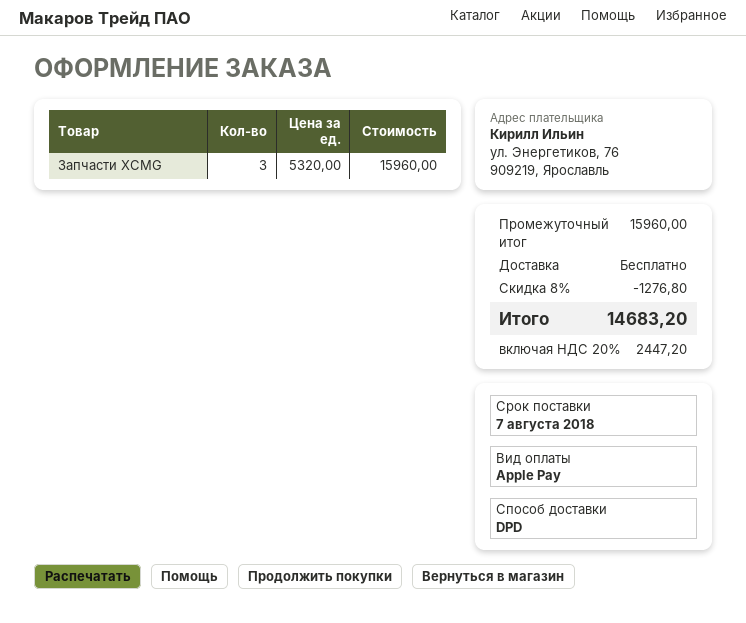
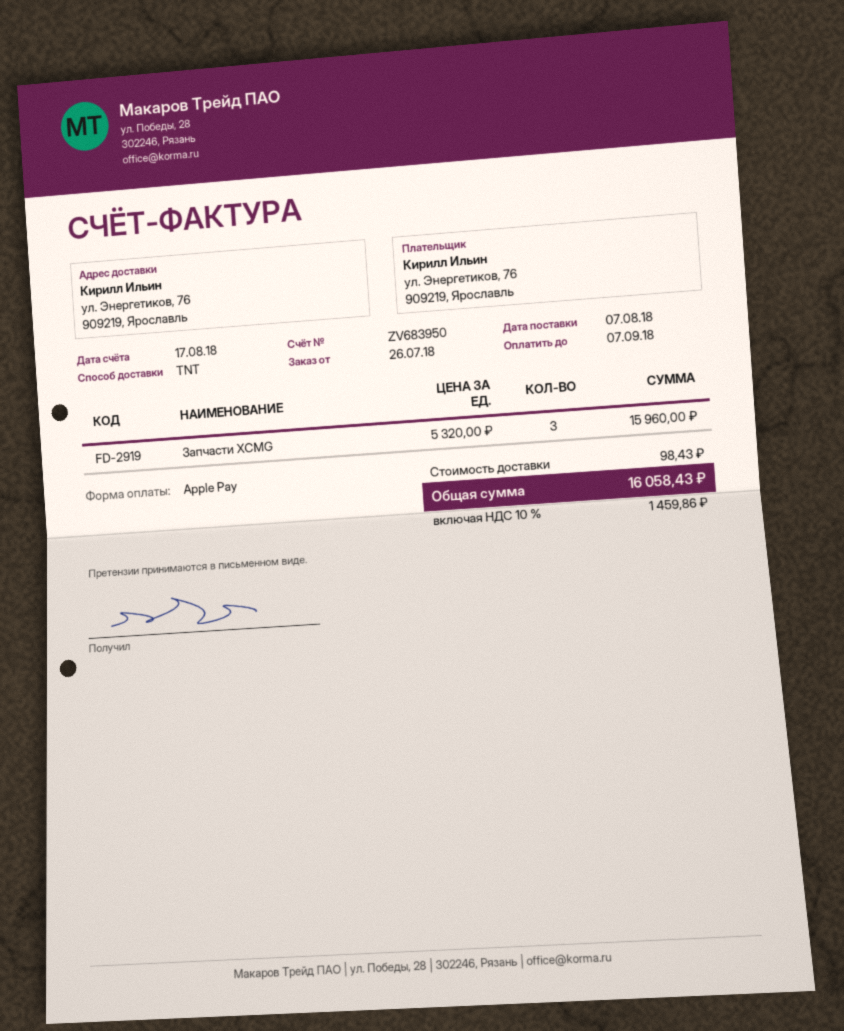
shipping method: DPD -> TNT
discount: 8% = 1276.80 -> none
shipping: 0.00 -> 98.43
tax: 20% = 2447.20 -> 10% = 1459.86
total: 14683.20 -> 16058.43

